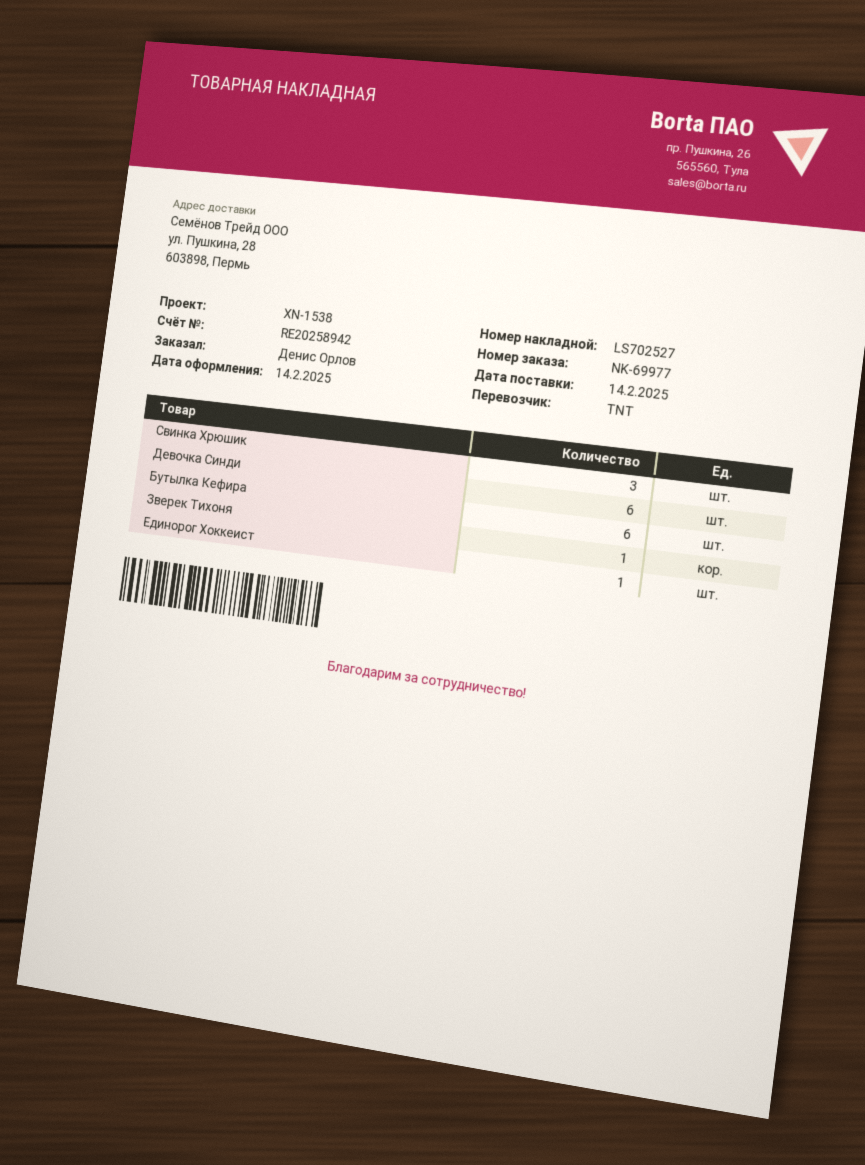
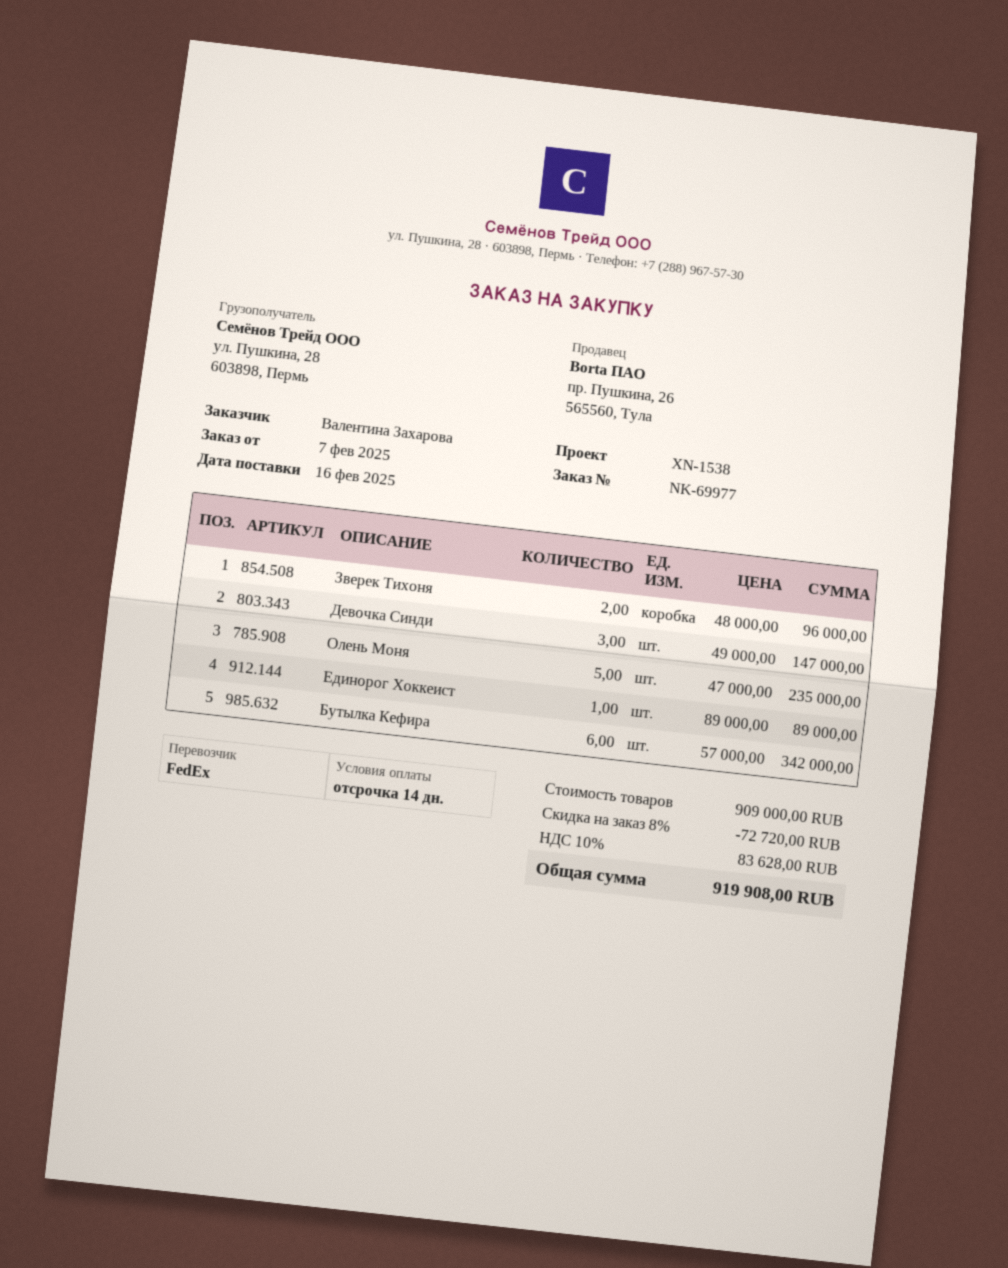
order date: 2025-02-14 -> 2025-02-07
delivery date: 2025-02-14 -> 2025-02-16
ordered by: Денис Орлов -> Валентина Захарова
shipping method: TNT -> FedEx
Свинка Хрюшик: 3 -> none
Девочка Синди: 6 -> 3
Зверек Тихоня: 1 -> 2
Олень Моня: none -> 5

